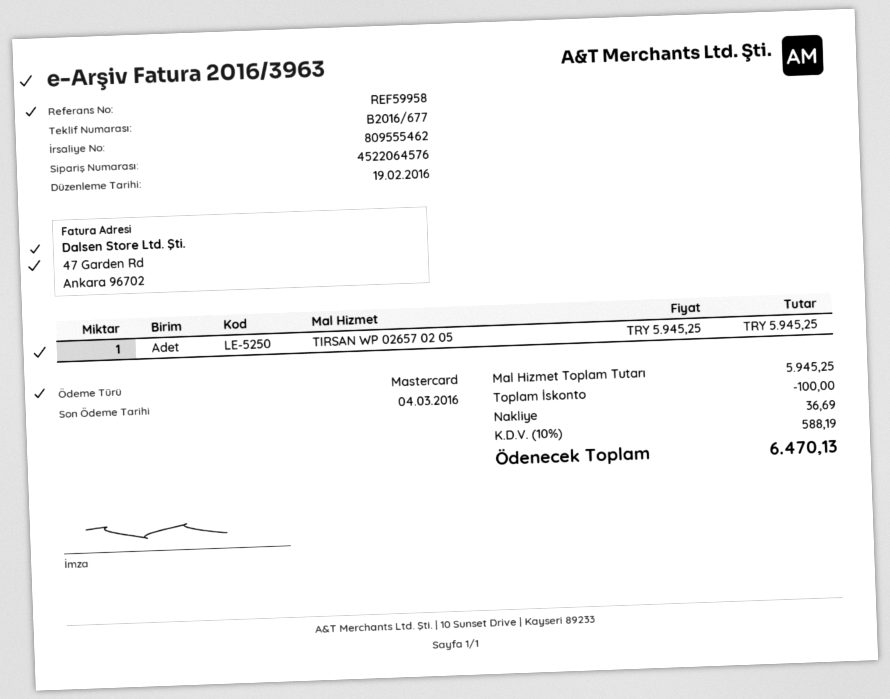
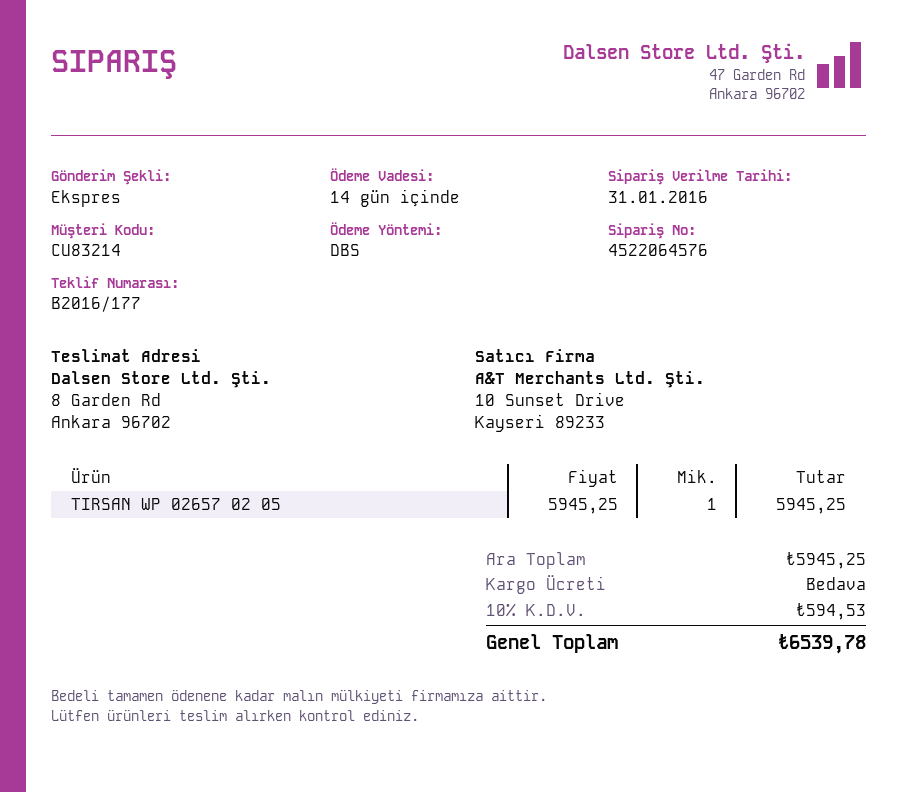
quote number: B2016/677 -> B2016/177
payment method: Mastercard -> direct debit
discount: 100.00 -> none
shipping: 36.69 -> 0.00
tax: 10% = 588.19 -> 10% = 594.53
total: 6470.13 -> 6539.78

